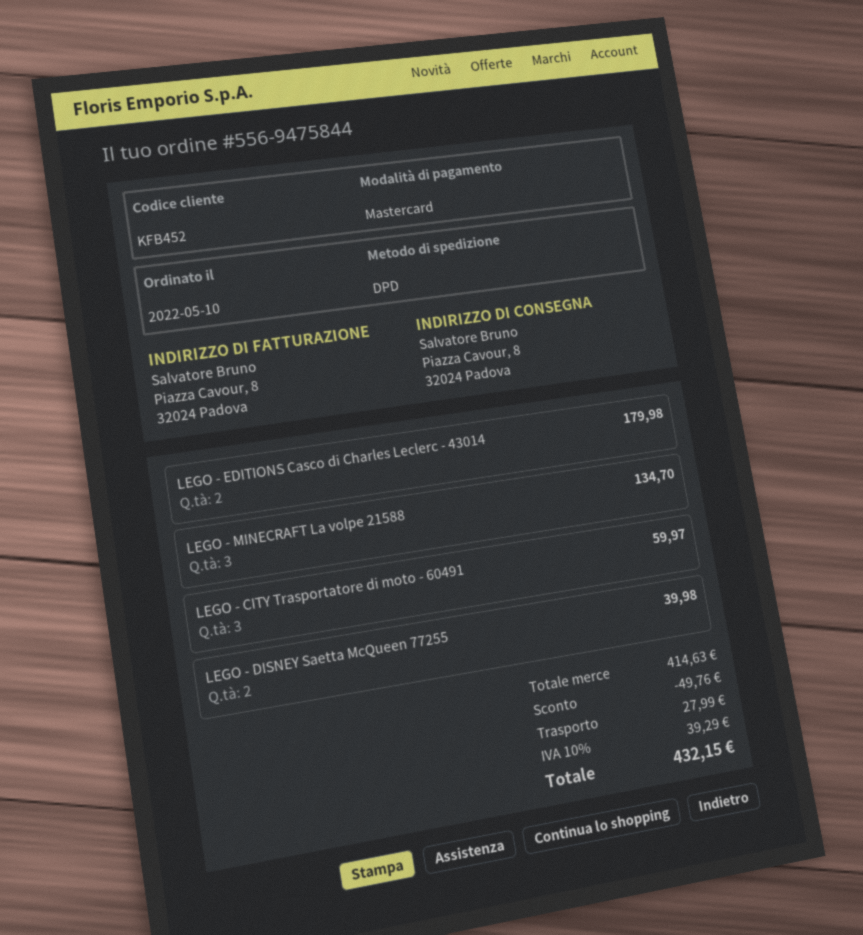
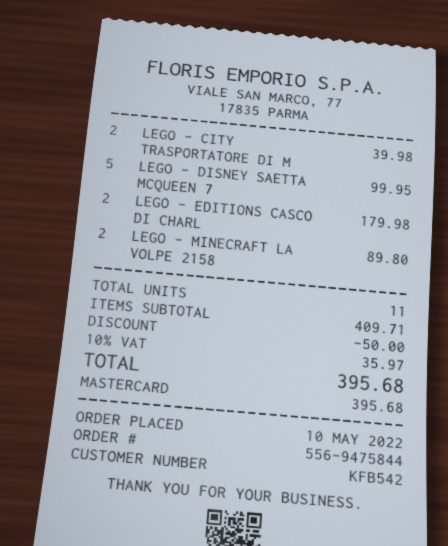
customer number: KFB452 -> KFB542
LEGO - MINECRAFT La volpe 21588: 3 for 134.70 -> 2 for 89.80
LEGO - CITY Trasportatore di moto - 60491: 3 for 59.97 -> 2 for 39.98
LEGO - DISNEY Saetta McQueen 77255: 2 for 39.98 -> 5 for 99.95
subtotal: 414.63 -> 409.71
discount: 49.76 -> 50.00
shipping: 27.99 -> none
tax: 10% = 39.29 -> 10% = 35.97
total: 432.15 -> 395.68

